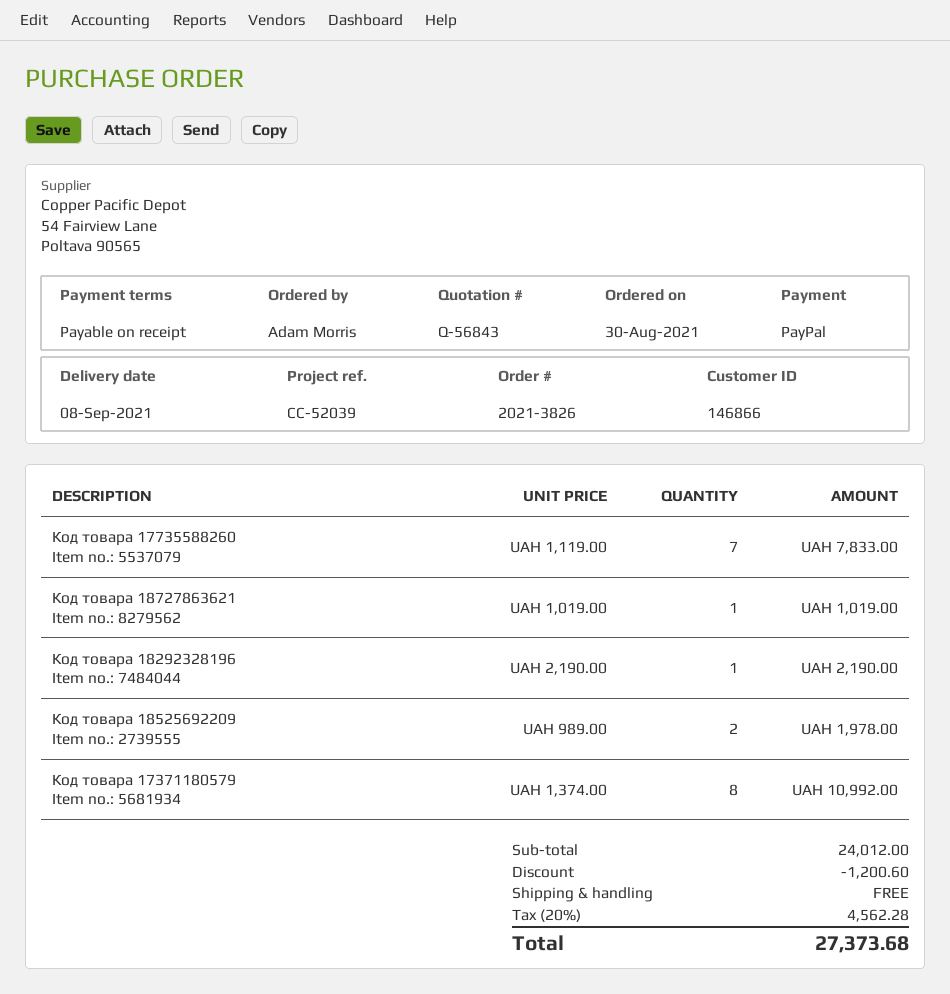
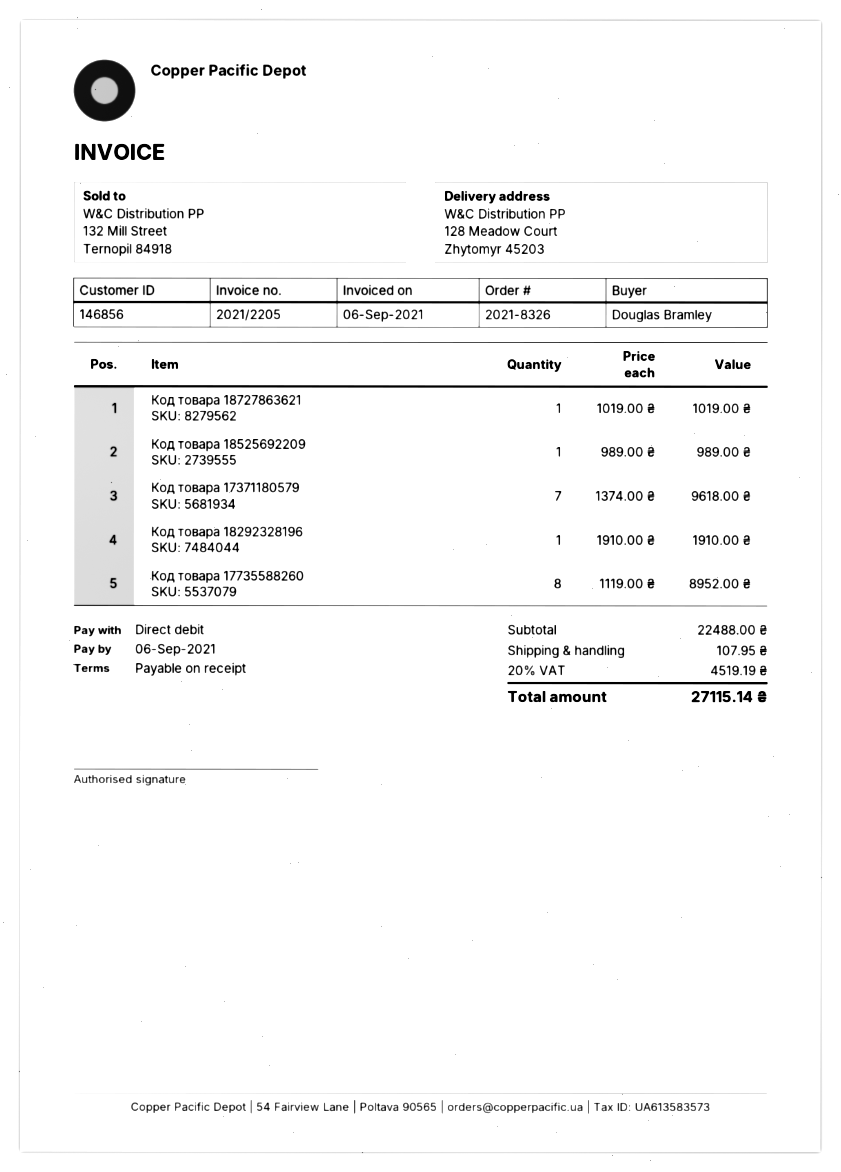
order number: 2021-3826 -> 2021-8326
customer number: 146866 -> 146856
ordered by: Adam Morris -> Douglas Bramley
payment method: PayPal -> direct debit
Код товара 17735588260: 7 x 1119.00 = 7833.00 -> 8 x 1119.00 = 8952.00
Код товара 18292328196: 1 x 2190.00 = 2190.00 -> 1 x 1910.00 = 1910.00
Код товара 18525692209: 2 x 989.00 = 1978.00 -> 1 x 989.00 = 989.00
Код товара 17371180579: 8 x 1374.00 = 10992.00 -> 7 x 1374.00 = 9618.00
subtotal: 24012.00 -> 22488.00
discount: 1200.60 -> none
shipping: 0.00 -> 107.95
tax: 20% = 4562.28 -> 20% = 4519.19
total: 27373.68 -> 27115.14

